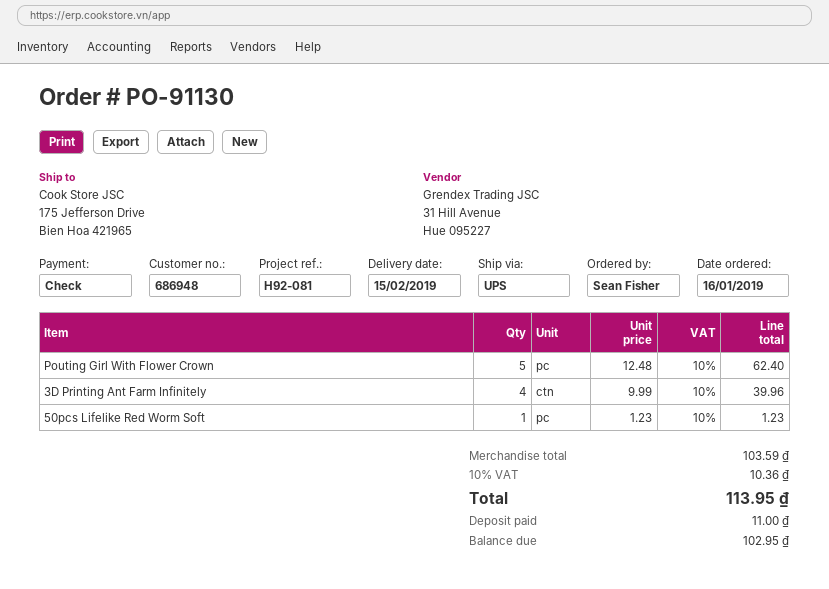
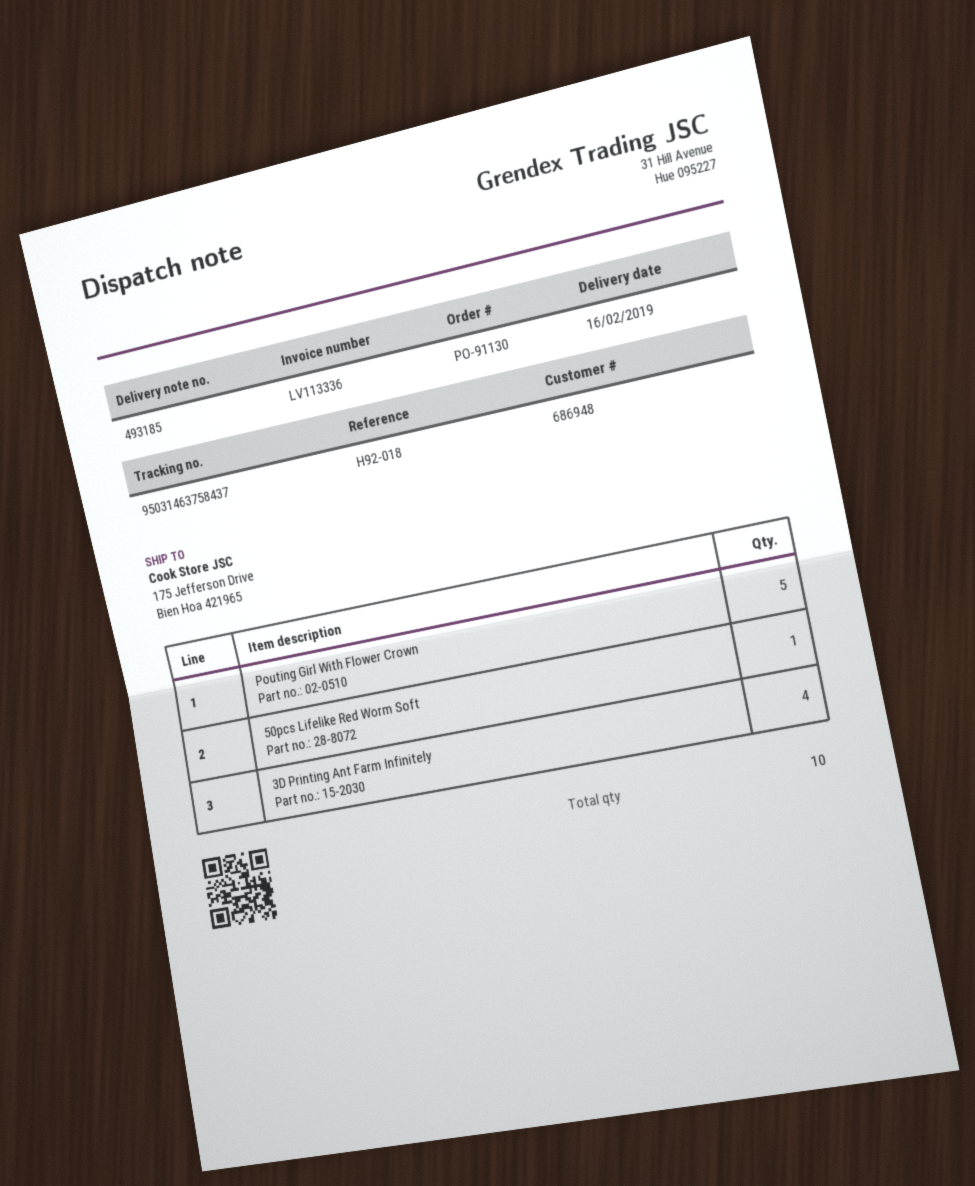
delivery date: 2019-02-15 -> 2019-02-16
reference: H92-081 -> H92-018

